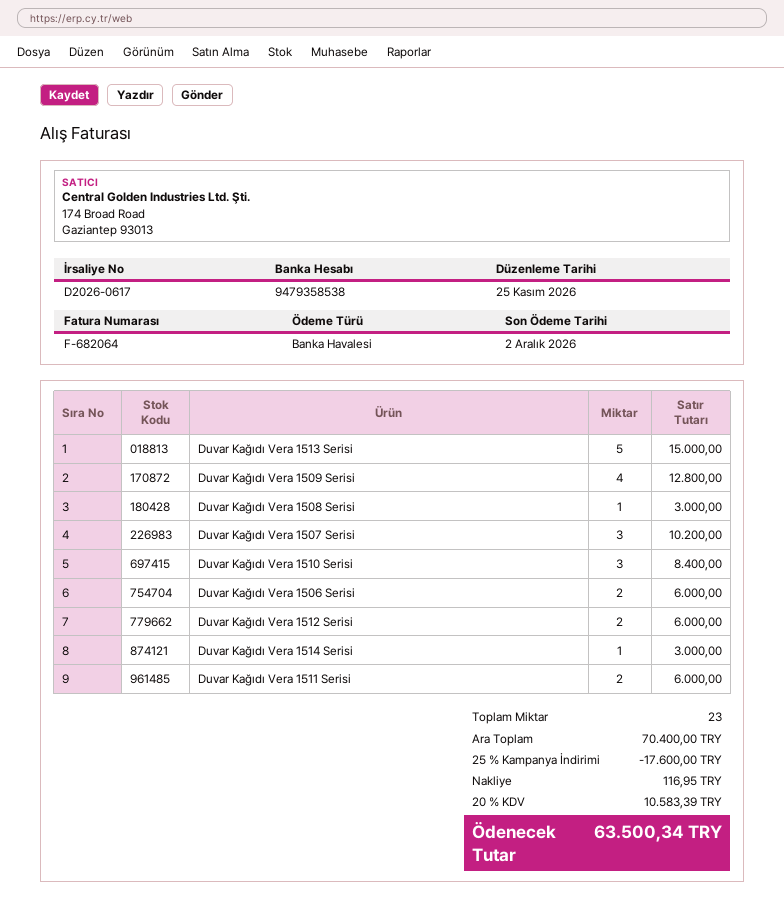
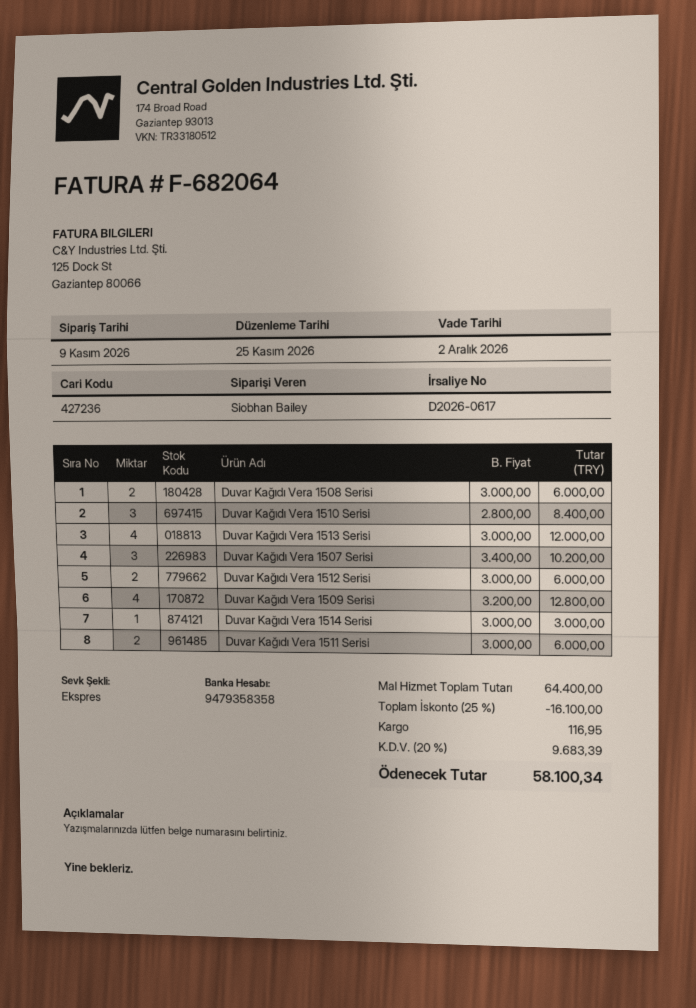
bank account: 9479358538 -> 9479358358
Duvar Kağıdı Vera 1513 Serisi: 5 for 15000.00 -> 4 for 12000.00
Duvar Kağıdı Vera 1508 Serisi: 1 for 3000.00 -> 2 for 6000.00
Duvar Kağıdı Vera 1506 Serisi: 2 for 6000.00 -> none
subtotal: 70400.00 -> 64400.00
discount: 25% = 17600.00 -> 25% = 16100.00
tax: 20% = 10583.39 -> 20% = 9683.39
total: 63500.34 -> 58100.34

